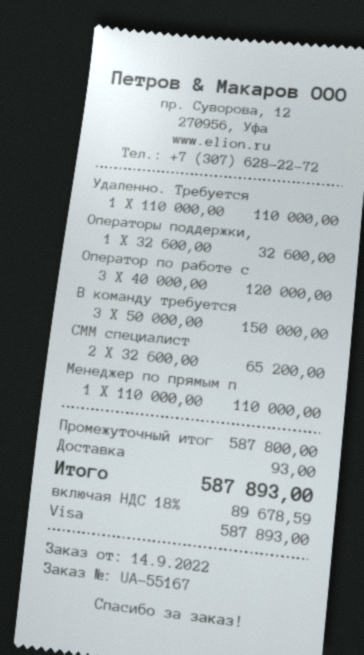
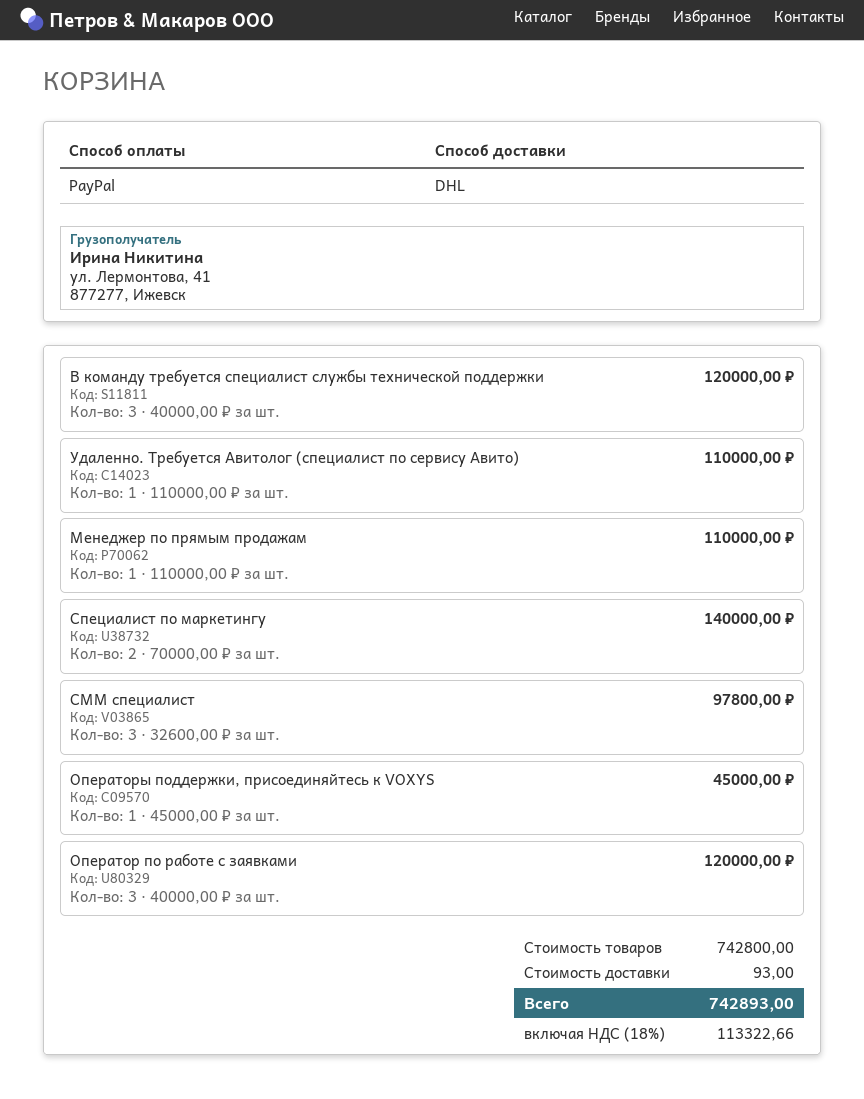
payment method: Visa -> PayPal
Операторы поддержки,: 1 x 32600.00 = 32600.00 -> 1 x 45000.00 = 45000.00
В команду требуется: 3 x 50000.00 = 150000.00 -> 3 x 40000.00 = 120000.00
СММ специалист: 2 x 32600.00 = 65200.00 -> 3 x 32600.00 = 97800.00
Специалист по маркетингу: none -> 2 x 70000.00 = 140000.00
subtotal: 587800.00 -> 742800.00
tax: 18% = 89678.59 -> 18% = 113322.66
total: 587893.00 -> 742893.00

